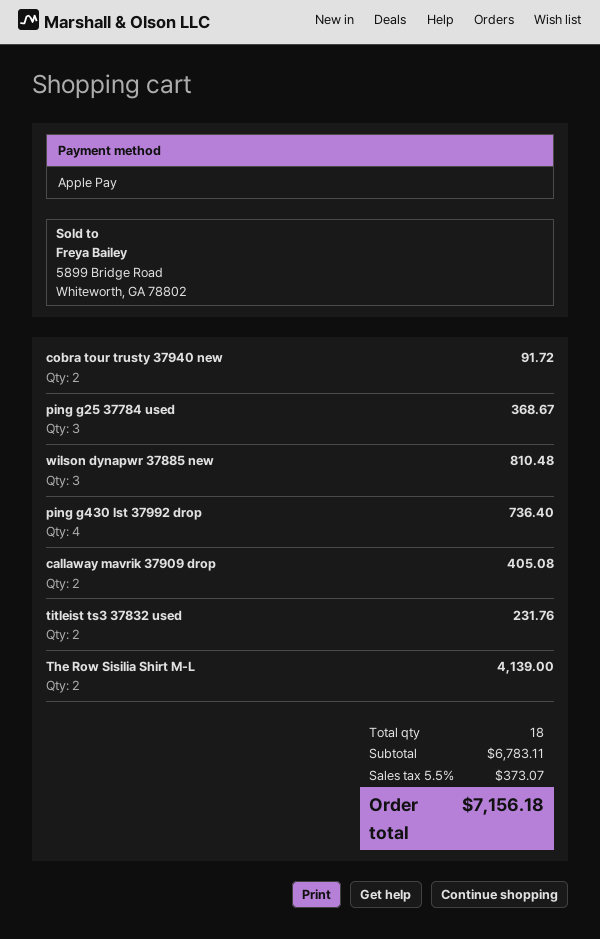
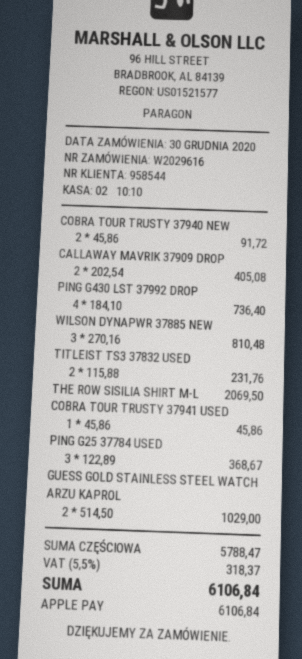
The Row Sisilia Shirt M-L: 2 for 4139.00 -> 1 for 2069.50
COBRA TOUR TRUSTY 37941 USED: none -> 1 for 45.86
GUESS GOLD STAINLESS STEEL WATCH ARZU KAPROL: none -> 2 for 1029.00
subtotal: 6783.11 -> 5788.47
tax: 5.5% = 373.07 -> 5.5% = 318.37
total: 7156.18 -> 6106.84

